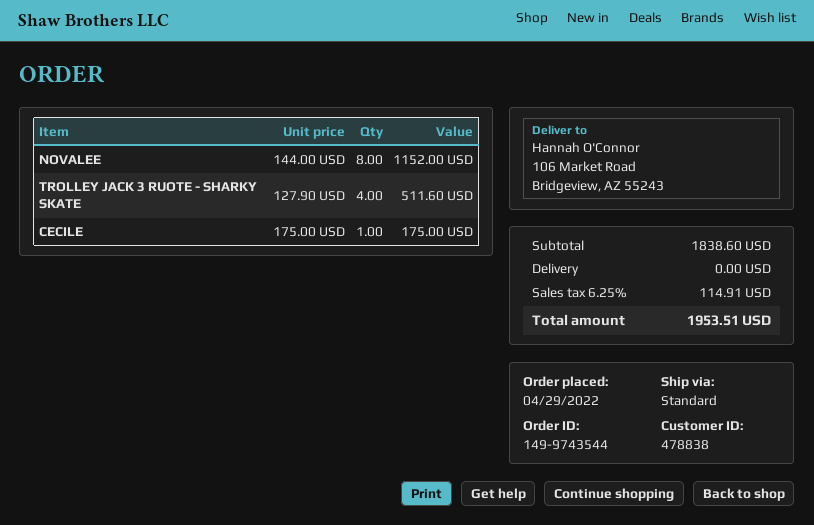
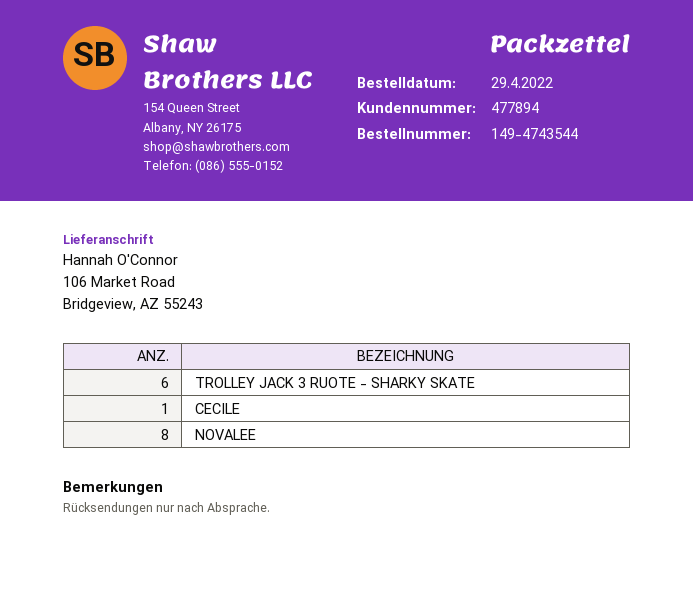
order number: 149-9743544 -> 149-4743544
customer number: 478838 -> 477894
TROLLEY JACK 3 RUOTE - SHARKY SKATE: 4 -> 6

